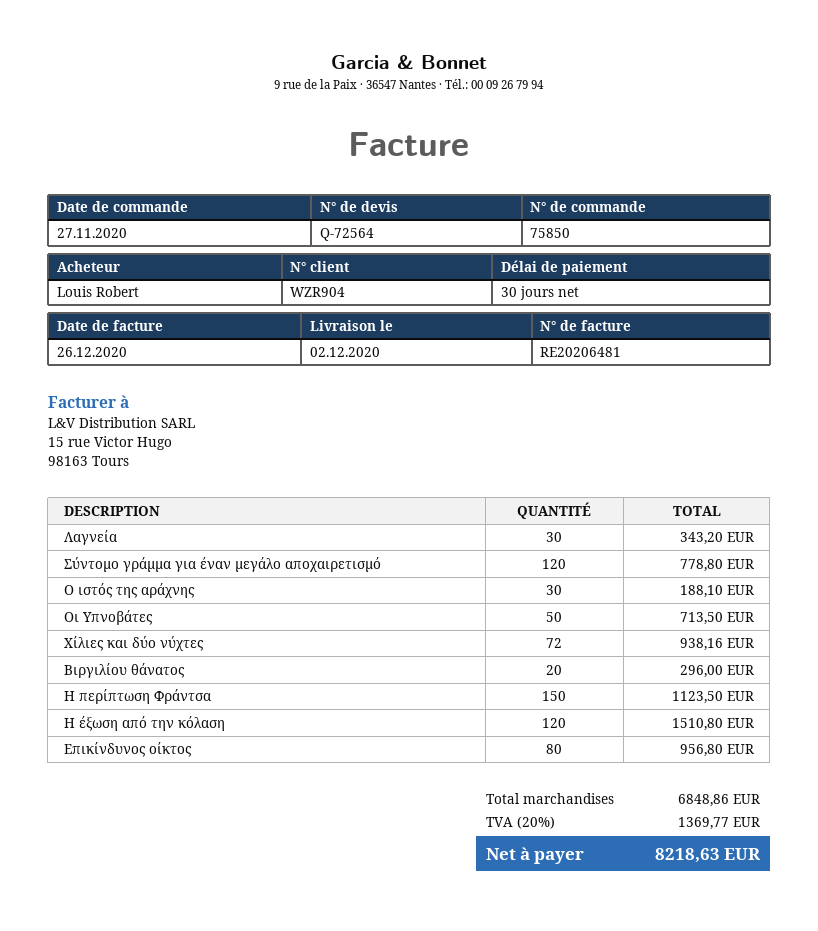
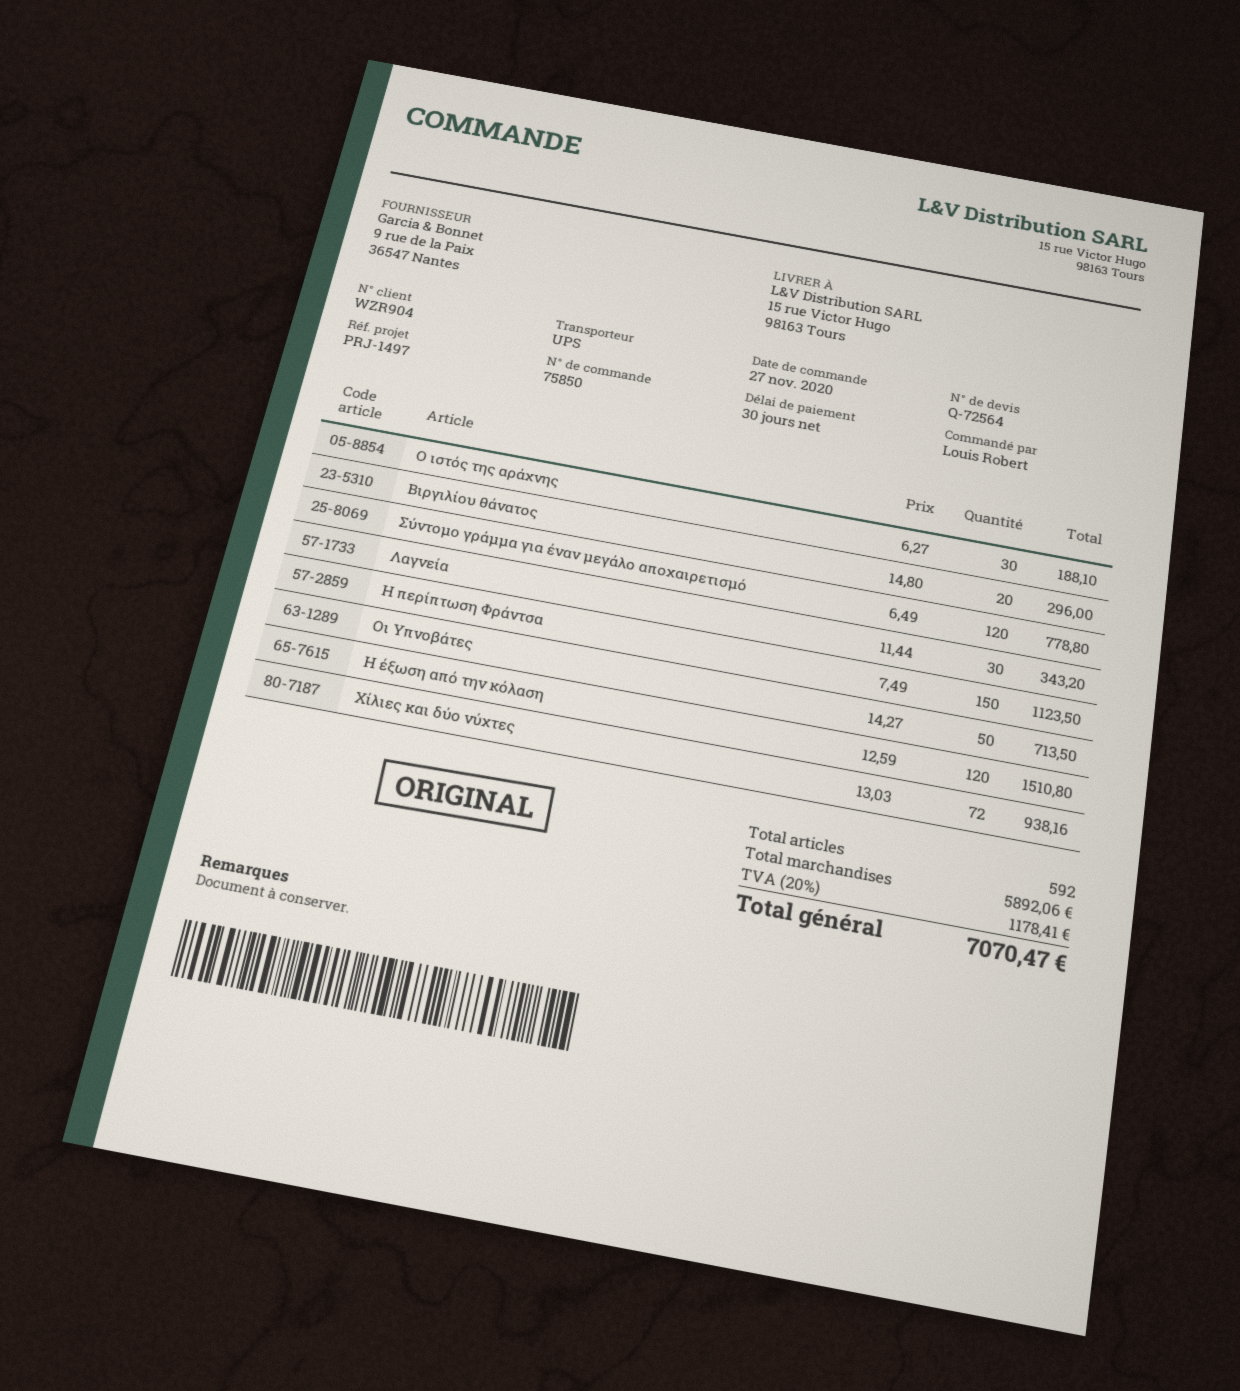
Επικίνδυνος οίκτος: 80 for 956.80 -> none
subtotal: 6848.86 -> 5892.06
tax: 20% = 1369.77 -> 20% = 1178.41
total: 8218.63 -> 7070.47

